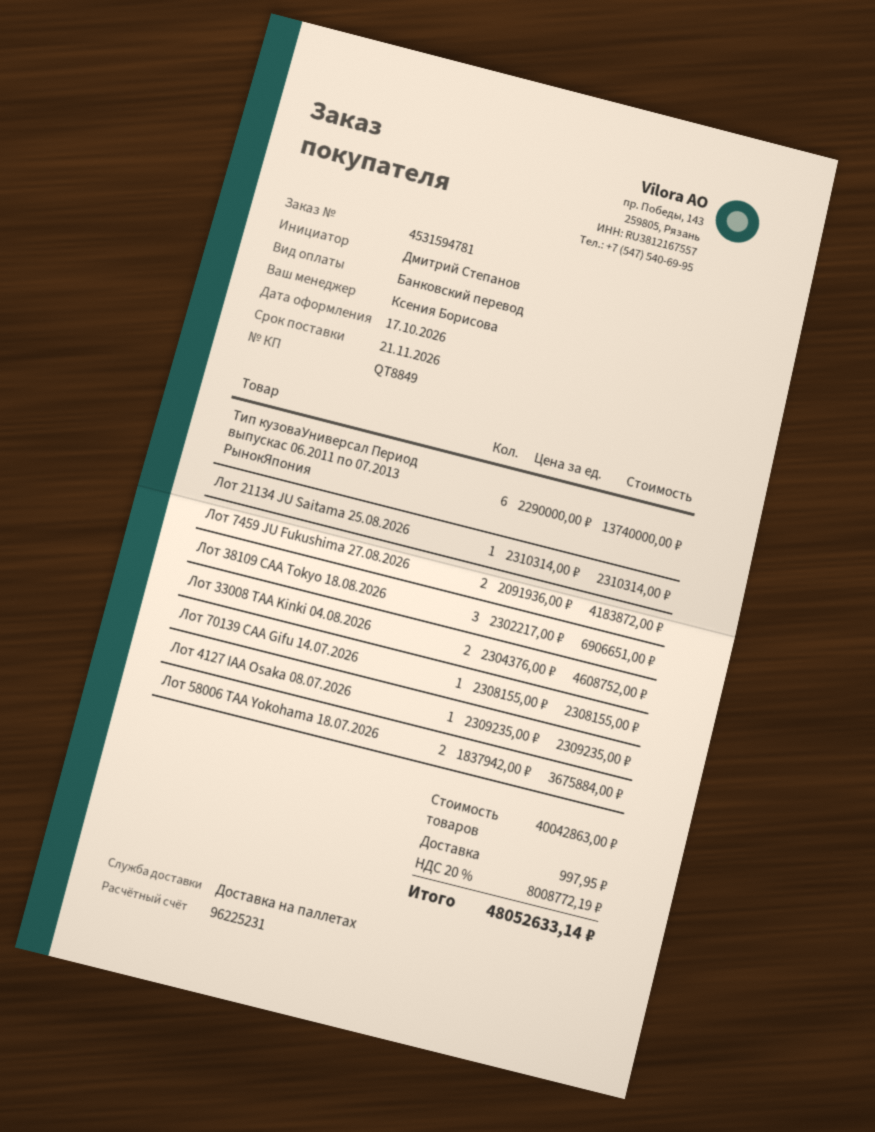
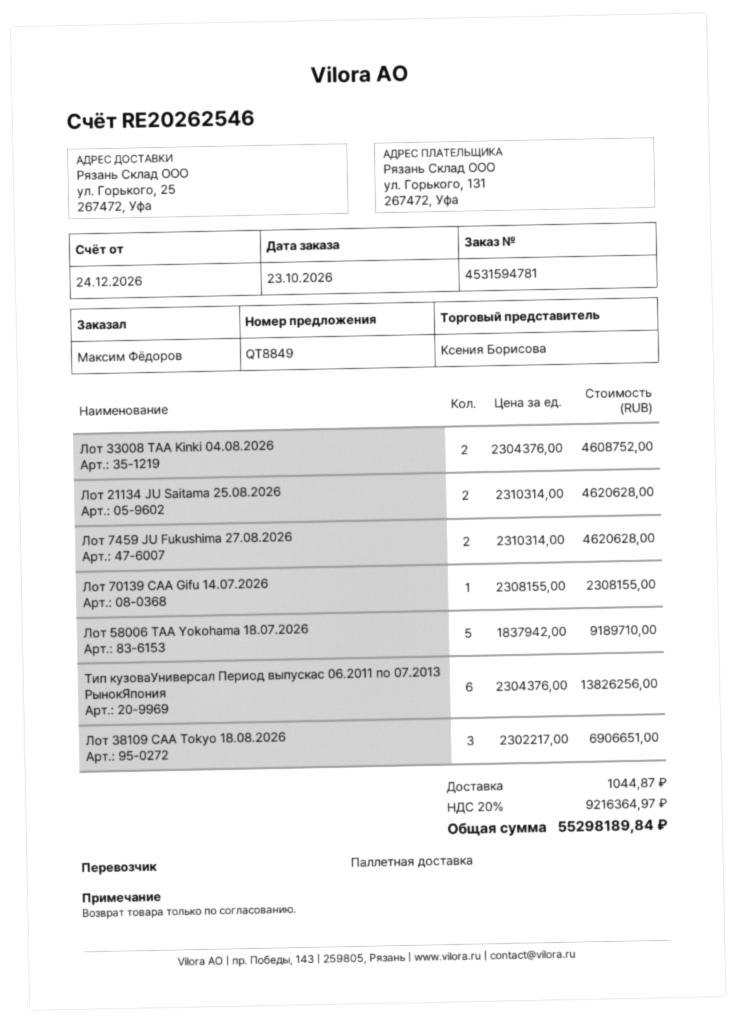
order date: 2026-10-17 -> 2026-10-23
ordered by: Дмитрий Степанов -> Максим Фёдоров
Тип кузоваУниверсал Период выпускас 06.2011 по 07.2013 РынокЯпония: 6 x 2290000.00 = 13740000.00 -> 6 x 2304376.00 = 13826256.00
Лот 21134 JU Saitama 25.08.2026: 1 x 2310314.00 = 2310314.00 -> 2 x 2310314.00 = 4620628.00
Лот 7459 JU Fukushima 27.08.2026: 2 x 2091936.00 = 4183872.00 -> 2 x 2310314.00 = 4620628.00
Лот 4127 IAA Osaka 08.07.2026: 1 x 2309235.00 = 2309235.00 -> none
Лот 58006 TAA Yokohama 18.07.2026: 2 x 1837942.00 = 3675884.00 -> 5 x 1837942.00 = 9189710.00
shipping: 997.95 -> 1044.87
tax: 20% = 8008772.19 -> 20% = 9216364.97
total: 48052633.14 -> 55298189.84

